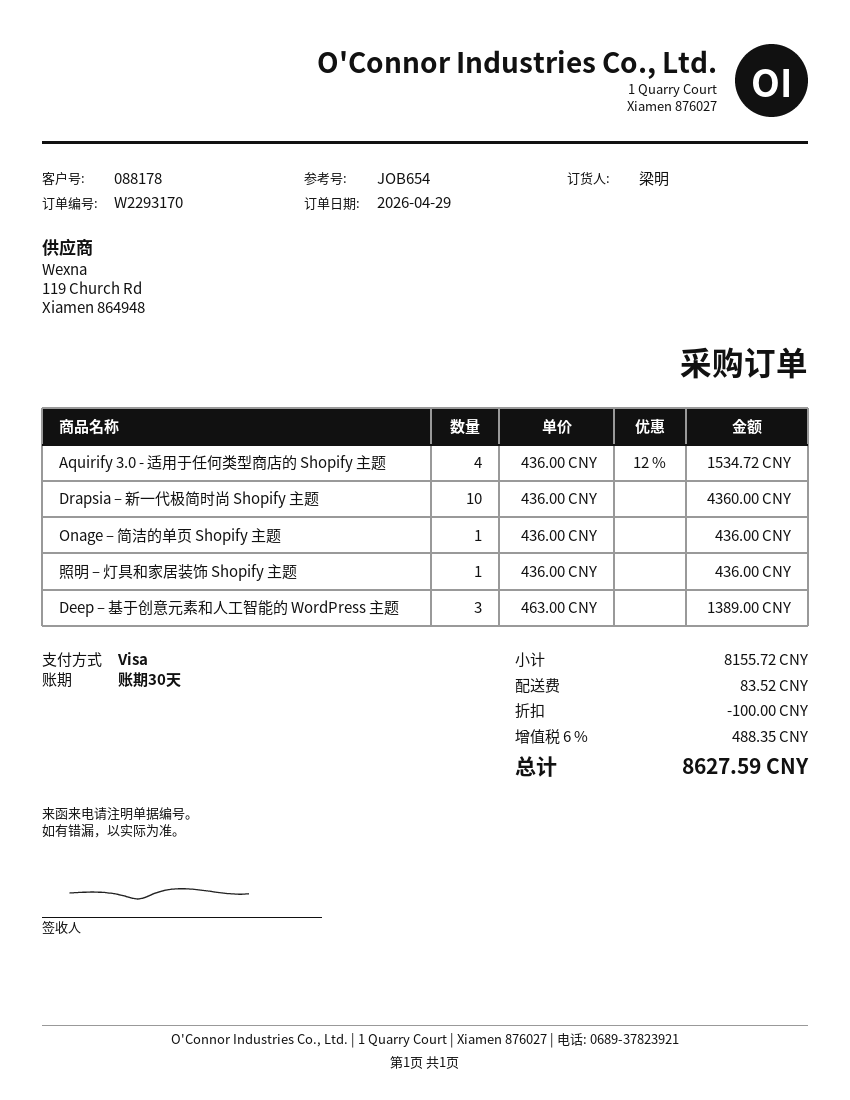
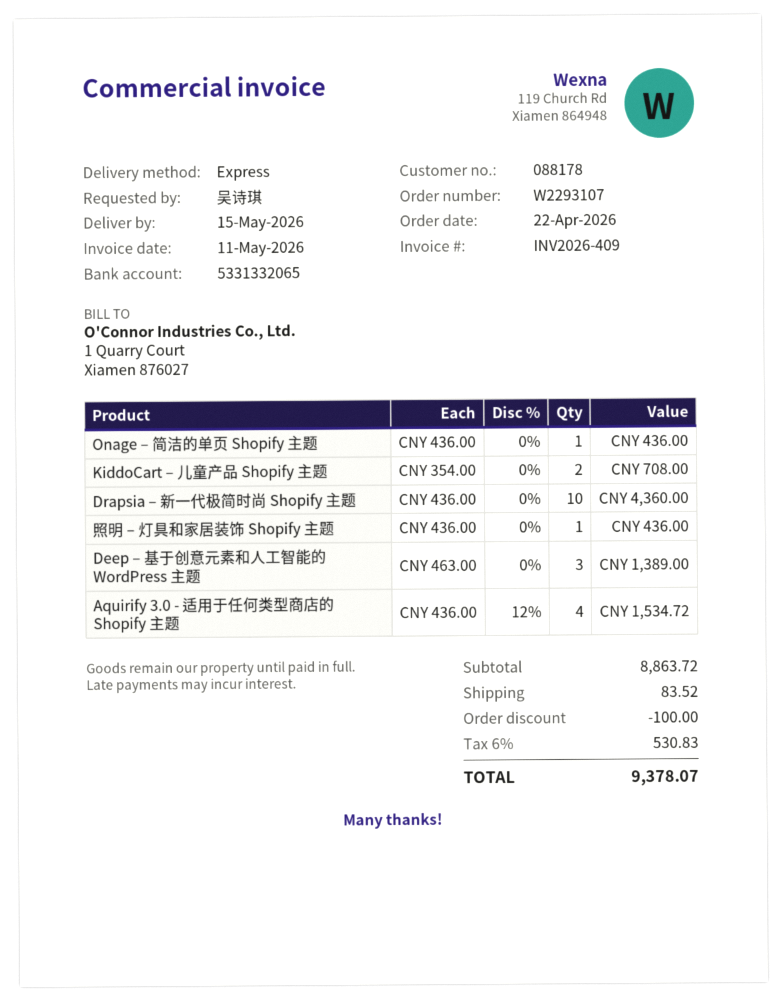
order number: W2293170 -> W2293107
order date: 2026-04-29 -> 2026-04-22
ordered by: 梁明 -> 吴诗琪
KiddoCart – 儿童产品 Shopify 主题: none -> 2 x 354.00 = 708.00
subtotal: 8155.72 -> 8863.72
tax: 6% = 488.35 -> 6% = 530.83
total: 8627.59 -> 9378.07

